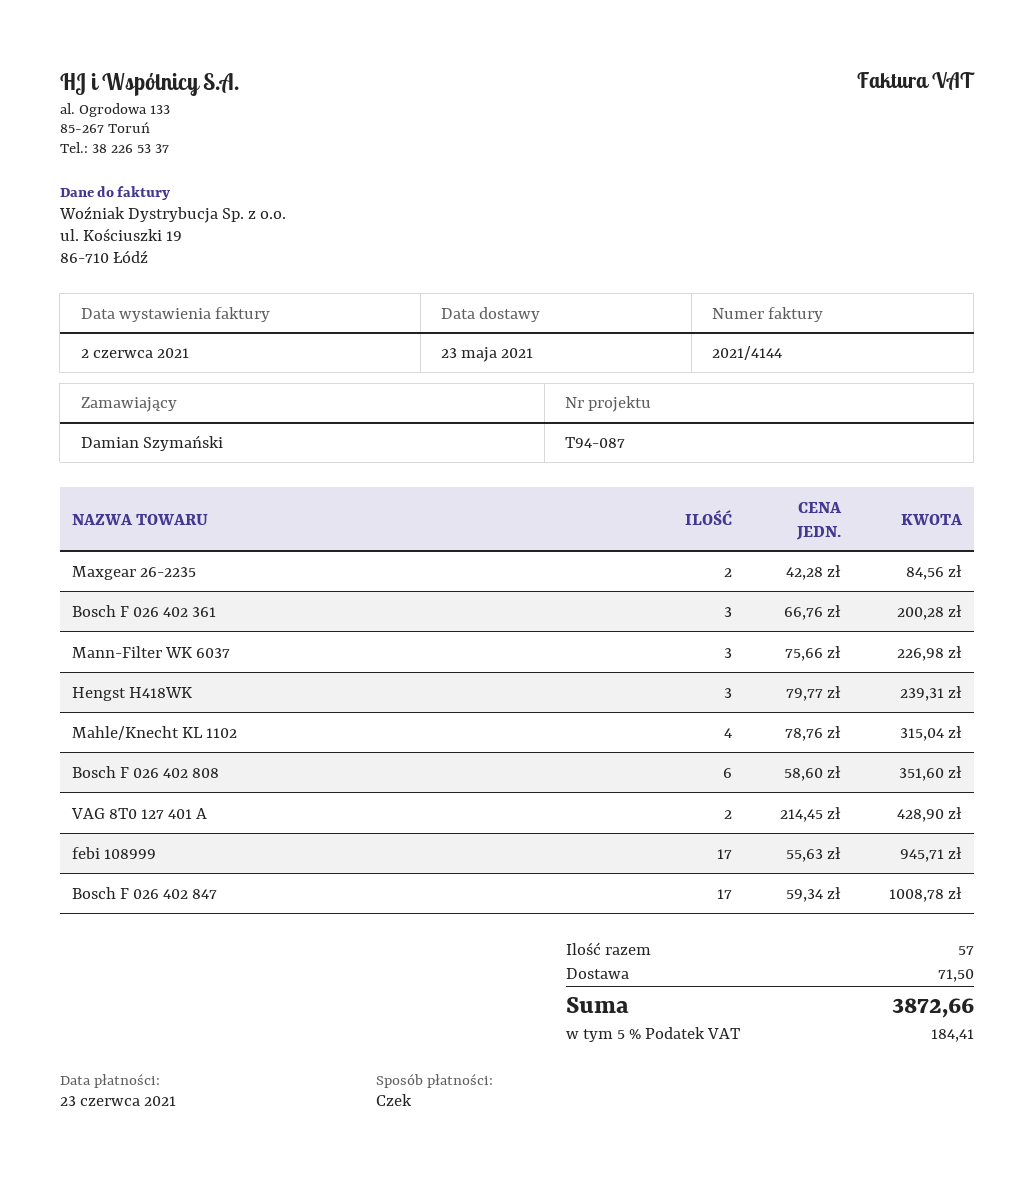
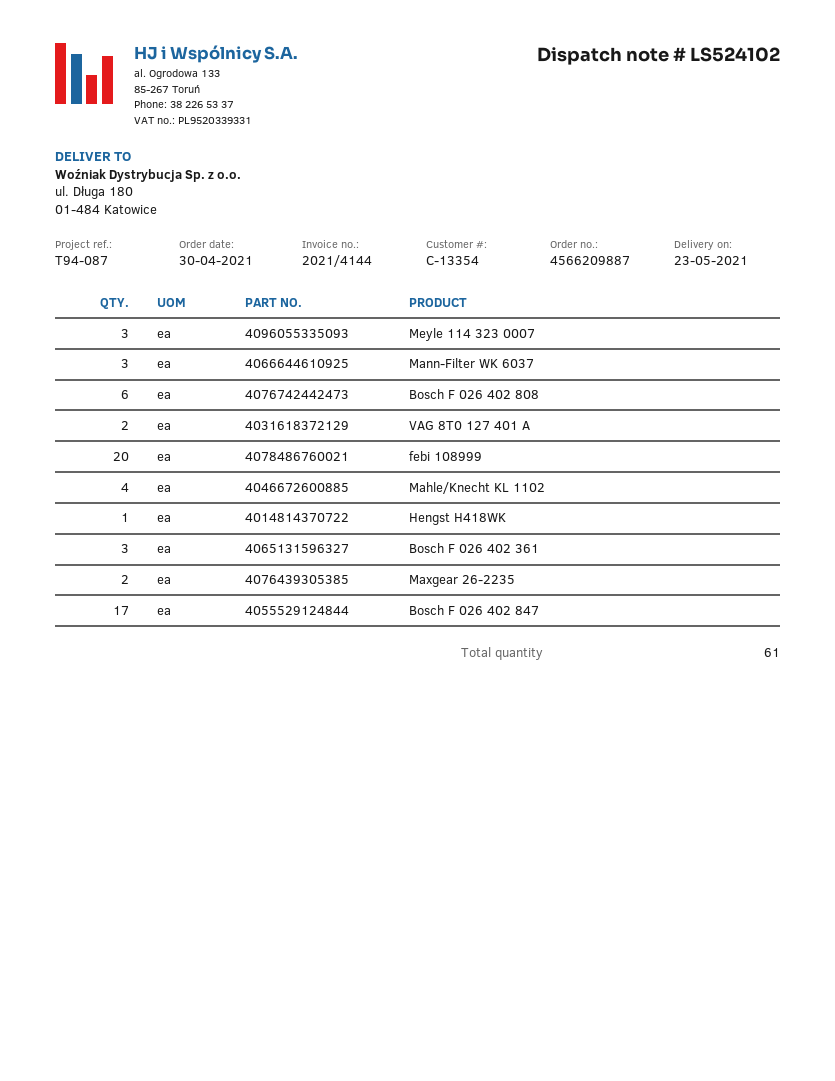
Hengst H418WK: 3 -> 1
febi 108999: 17 -> 20
Meyle 114 323 0007: none -> 3
total quantity: 57 -> 61

